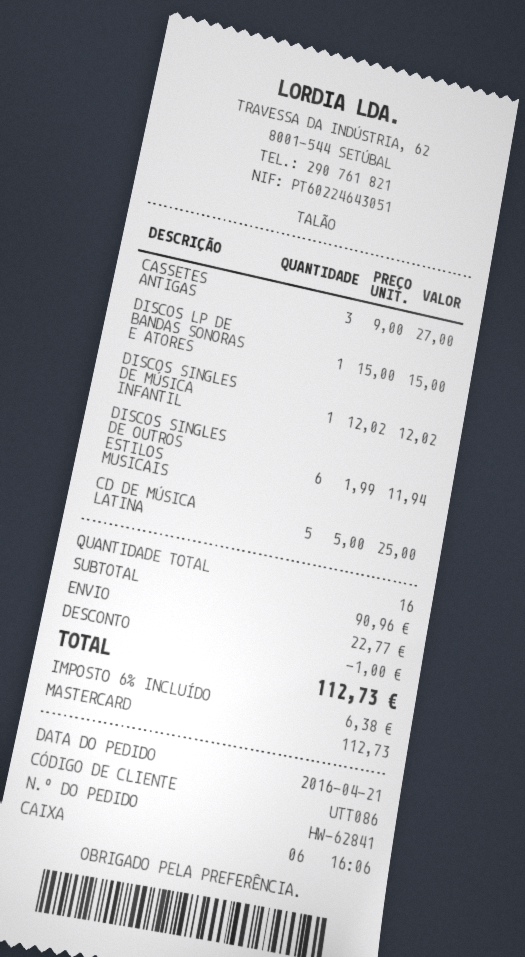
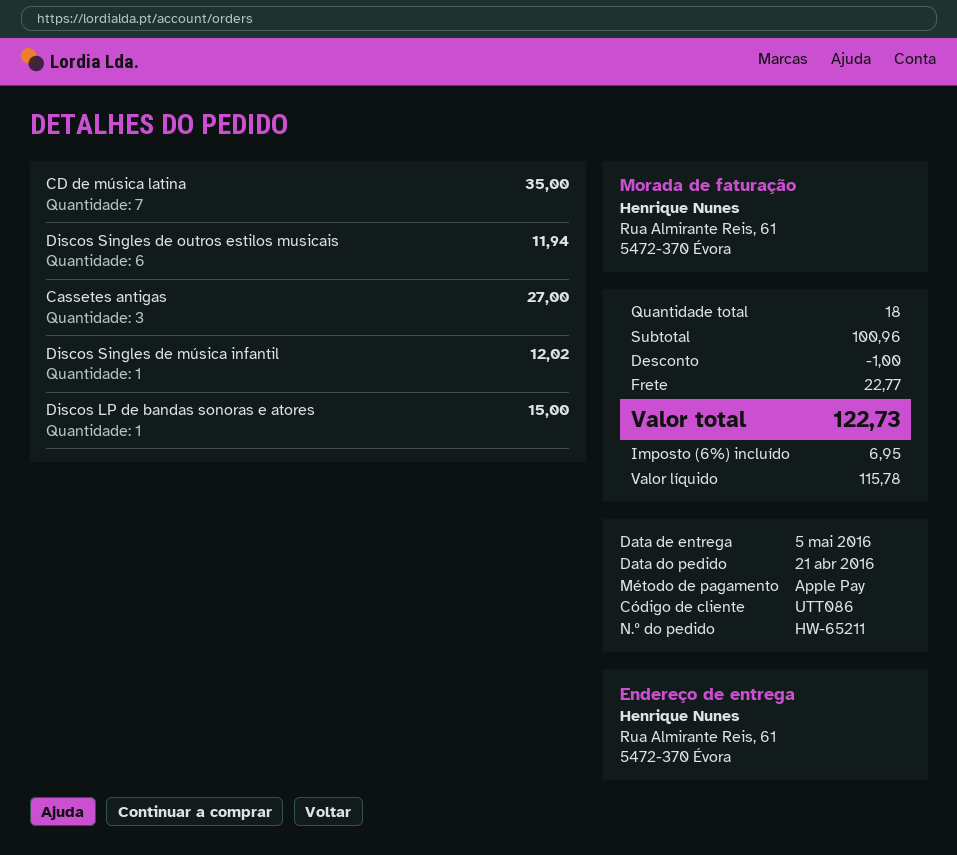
order number: HW-62841 -> HW-65211
payment method: Mastercard -> Apple Pay
CD DE MÚSICA LATINA: 5 for 25.00 -> 7 for 35.00
total quantity: 16 -> 18
subtotal: 90.96 -> 100.96
tax: 6% = 6.38 -> 6% = 6.95
total: 112.73 -> 122.73

